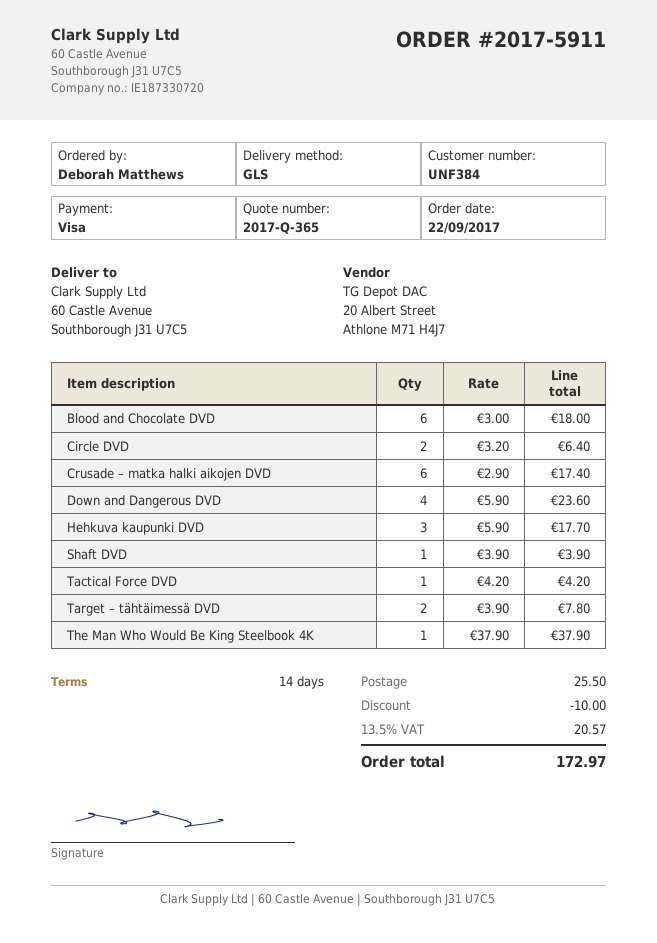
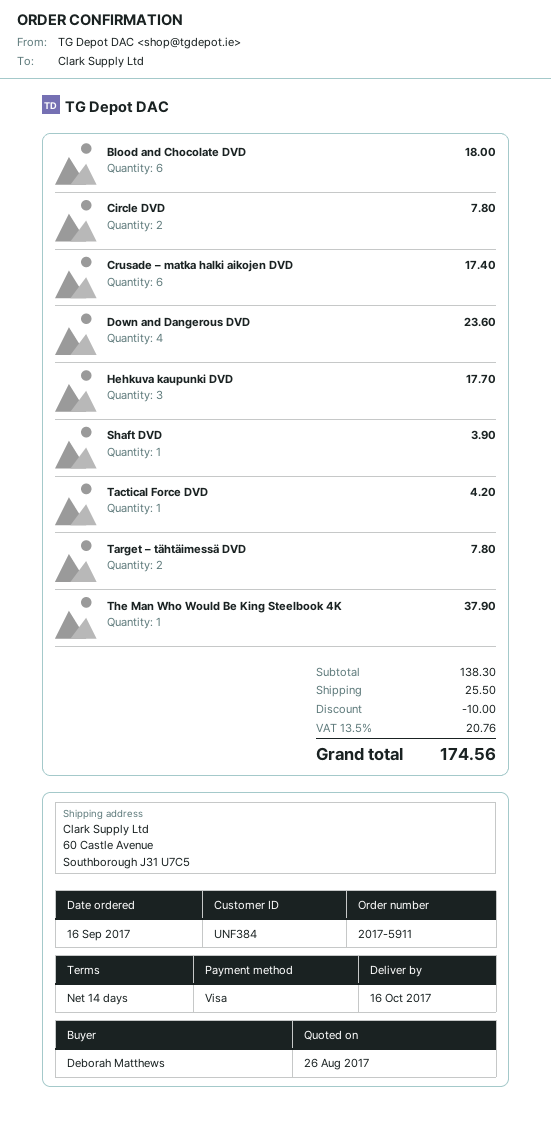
order date: 2017-09-22 -> 2017-09-16
Circle DVD: 2 for 6.40 -> 2 for 7.80
tax: 13.5% = 20.57 -> 13.5% = 20.76
total: 172.97 -> 174.56

